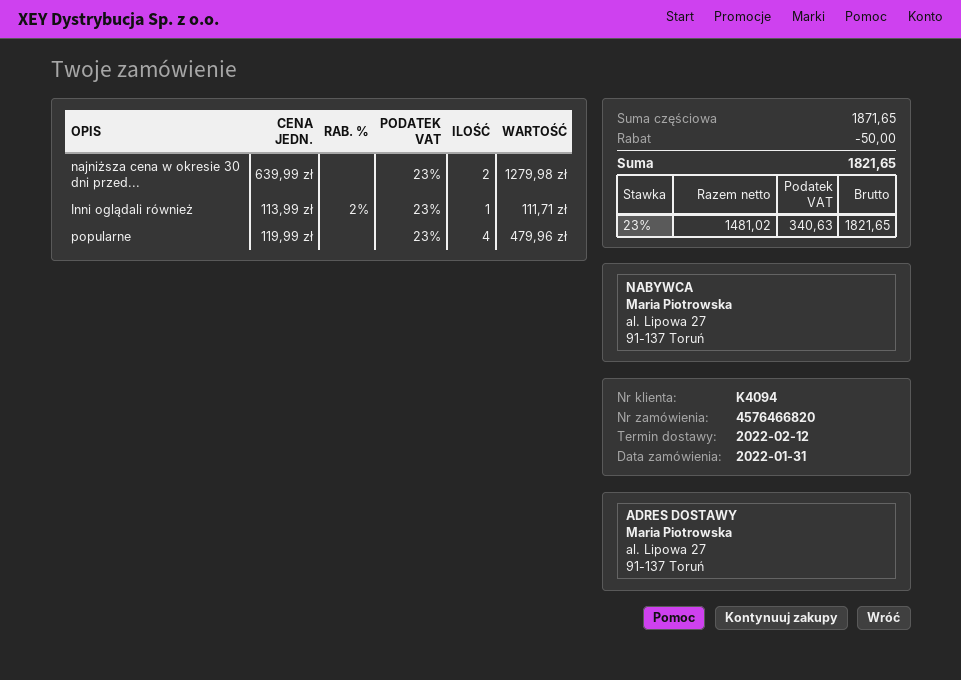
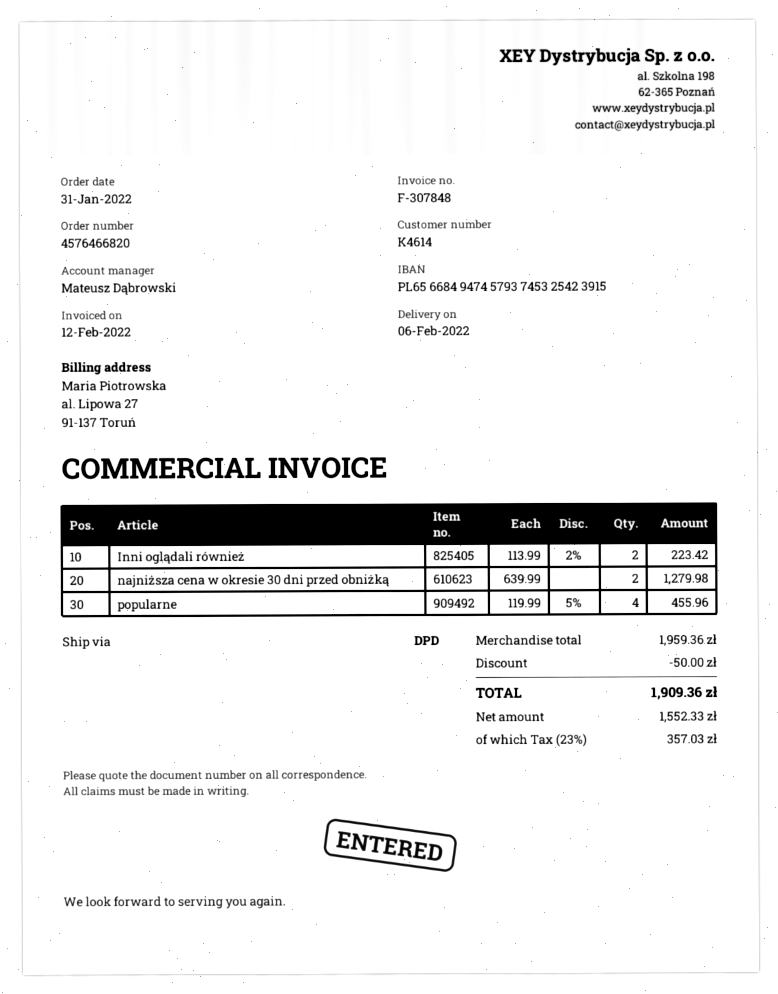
delivery date: 2022-02-12 -> 2022-02-06
customer number: K4094 -> K4614
Inni oglądali również: 1 x 113.99 - 2% = 111.71 -> 2 x 113.99 - 2% = 223.42
popularne: 4 x 119.99 = 479.96 -> 4 x 119.99 - 5% = 455.96
subtotal: 1871.65 -> 1959.36
net: 1481.02 -> 1552.33
tax: 23% = 340.63 -> 23% = 357.03
total: 1821.65 -> 1909.36

